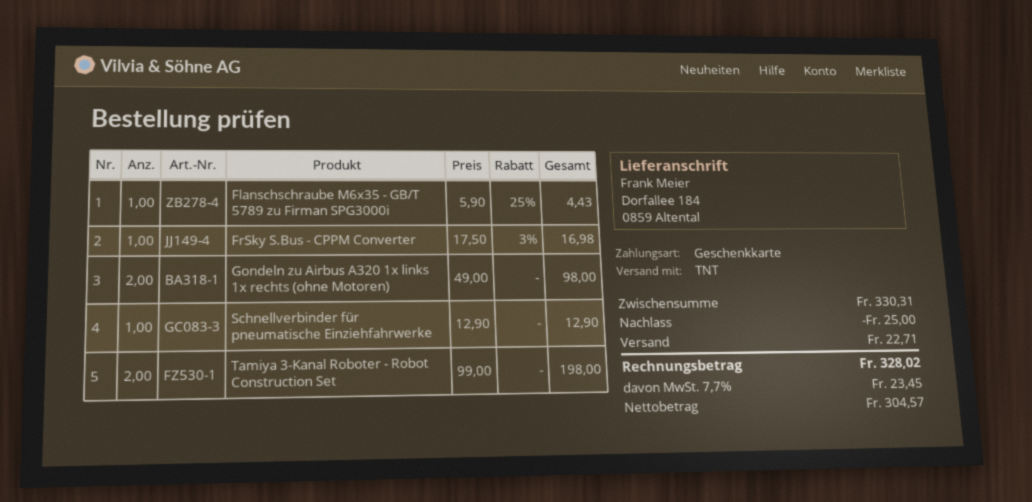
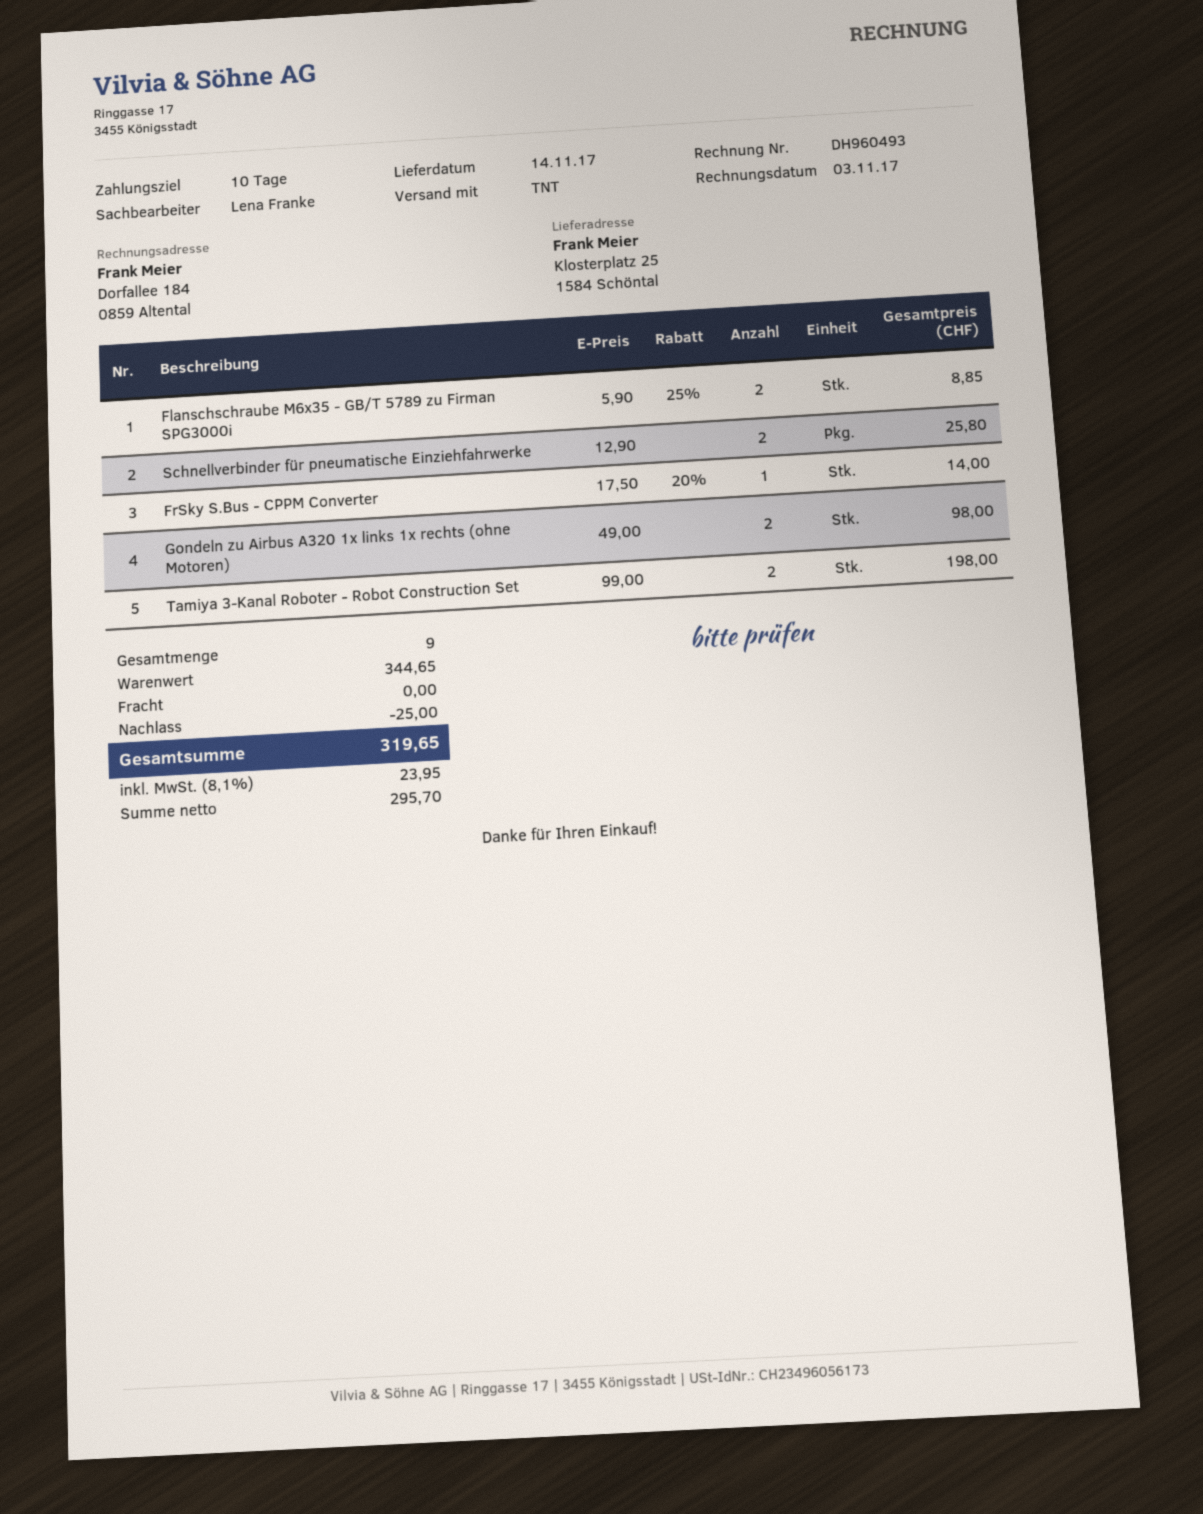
ship to: Dorfallee 184, 0859 Altental -> Klosterplatz 25, 1584 Schöntal
Flanschschraube M6x35 - GB/T 5789 zu Firman SPG3000i: 1 x 5.90 - 25% = 4.43 -> 2 x 5.90 - 25% = 8.85
FrSky S.Bus - CPPM Converter: 1 x 17.50 - 3% = 16.98 -> 1 x 17.50 - 20% = 14.00
Schnellverbinder für pneumatische Einziehfahrwerke: 1 x 12.90 = 12.90 -> 2 x 12.90 = 25.80
subtotal: 330.31 -> 344.65
shipping: 22.71 -> 0.00
net: 304.57 -> 295.70
tax: 7.7% = 23.45 -> 8.1% = 23.95
total: 328.02 -> 319.65

